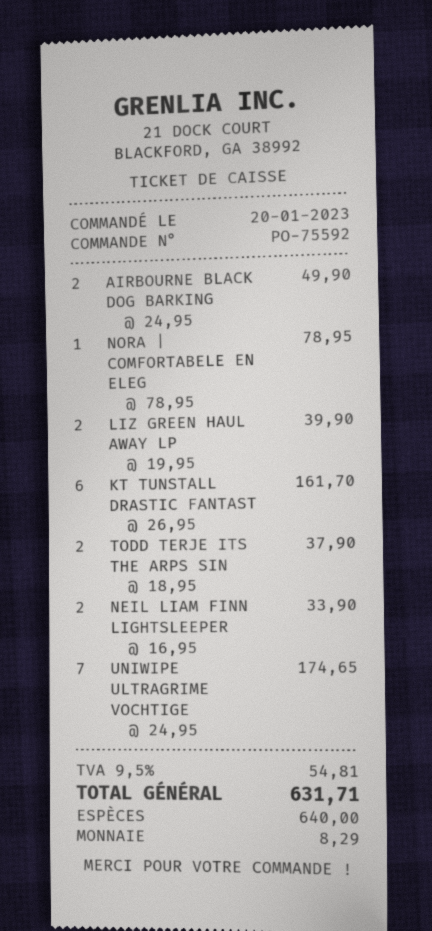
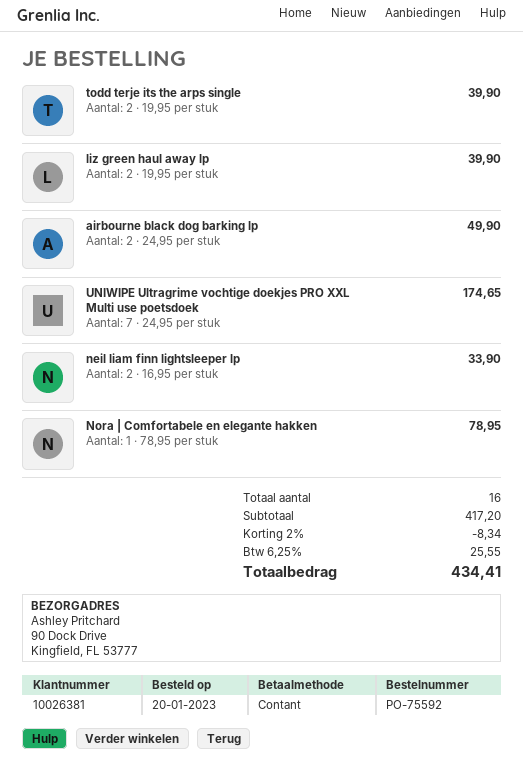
KT TUNSTALL DRASTIC FANTAST: 6 x 26.95 = 161.70 -> none
TODD TERJE ITS THE ARPS SIN: 2 x 18.95 = 37.90 -> 2 x 19.95 = 39.90
discount: none -> 2% = 8.34
tax: 9.5% = 54.81 -> 6.25% = 25.55
total: 631.71 -> 434.41

